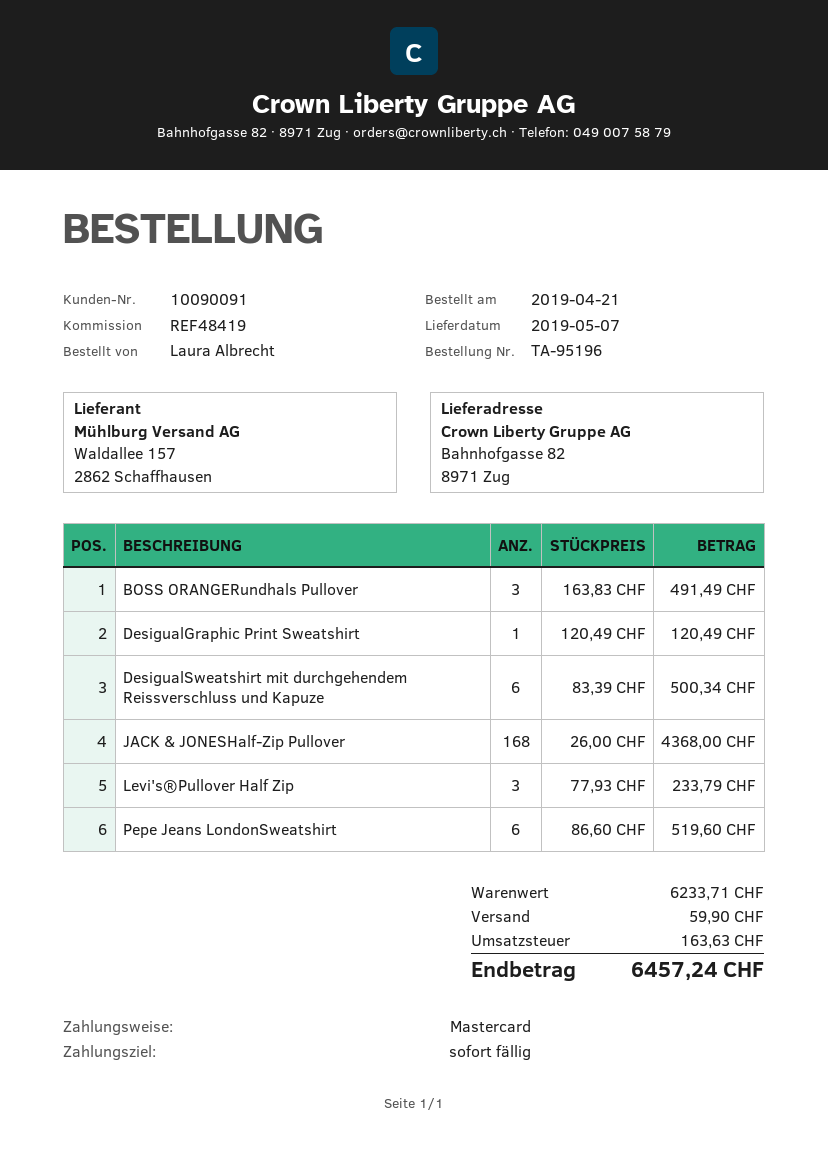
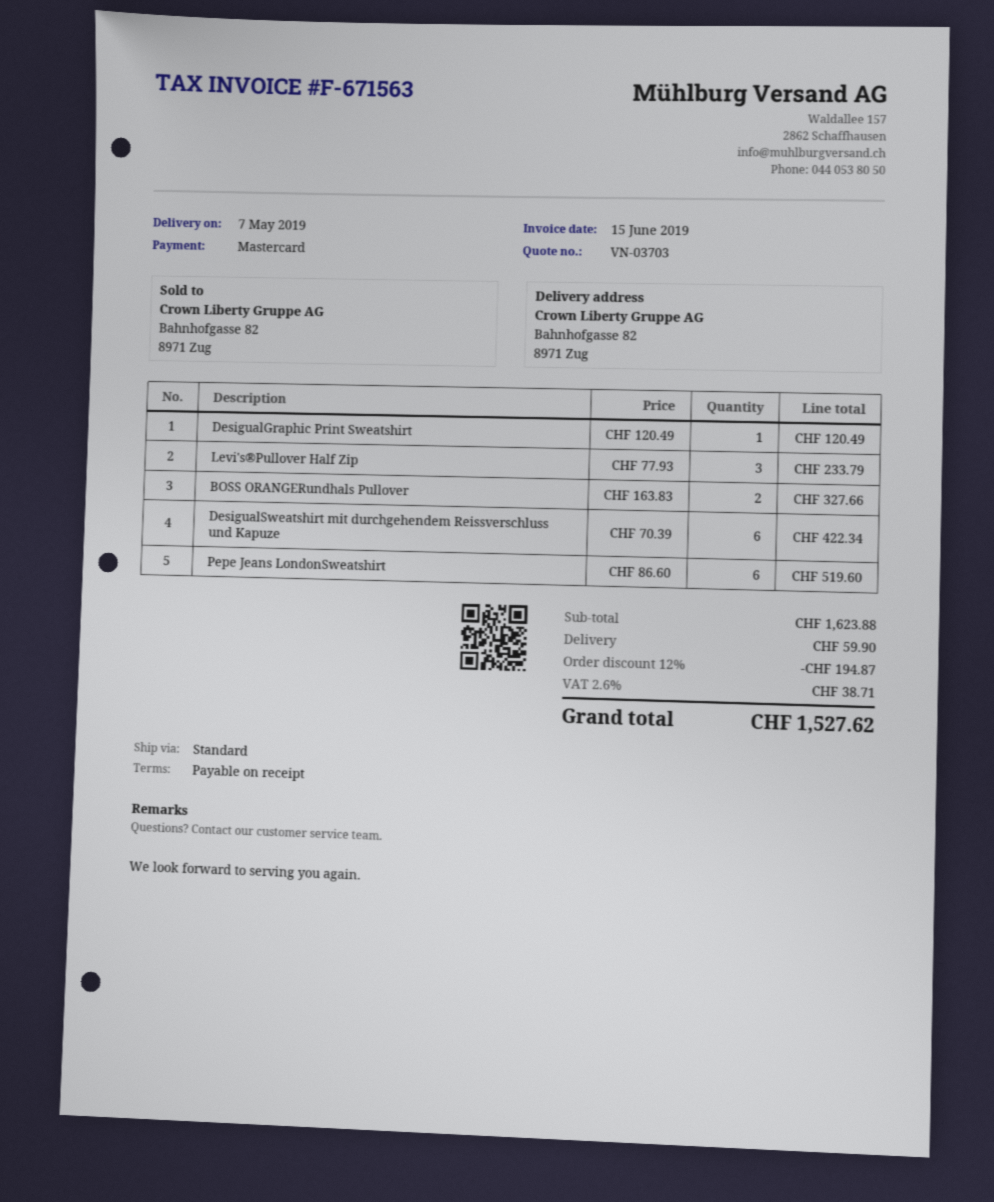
BOSS ORANGERundhals Pullover: 3 x 163.83 = 491.49 -> 2 x 163.83 = 327.66
DesigualSweatshirt mit durchgehendem Reissverschluss und Kapuze: 6 x 83.39 = 500.34 -> 6 x 70.39 = 422.34
JACK & JONESHalf-Zip Pullover: 168 x 26.00 = 4368.00 -> none
subtotal: 6233.71 -> 1623.88
discount: none -> 12% = 194.87
tax: 163.63 -> 38.71
total: 6457.24 -> 1527.62

